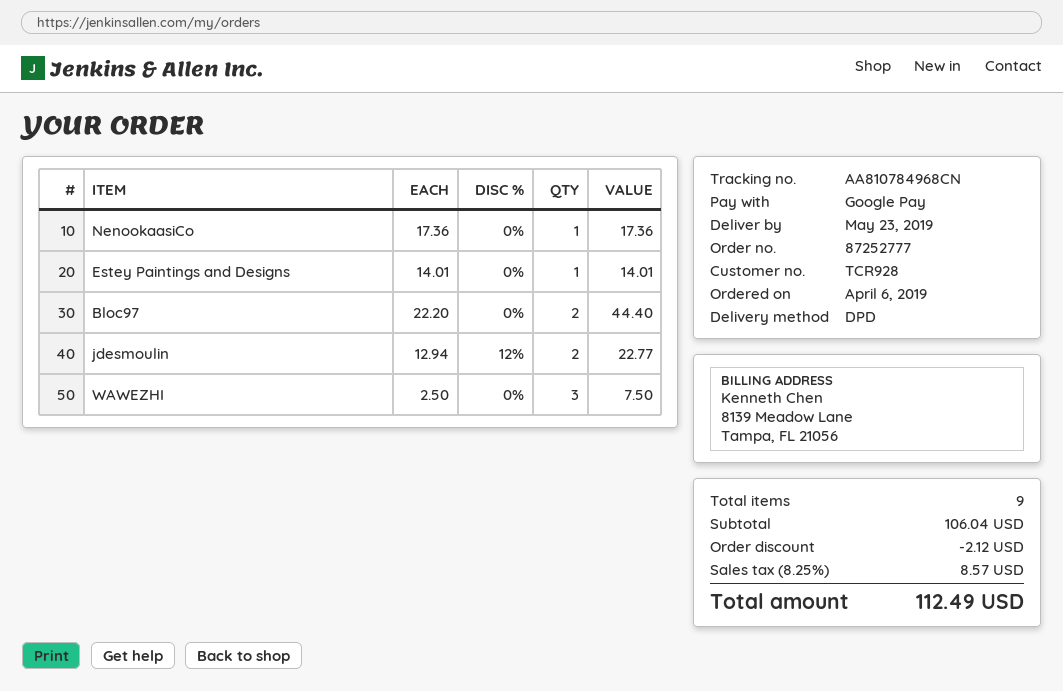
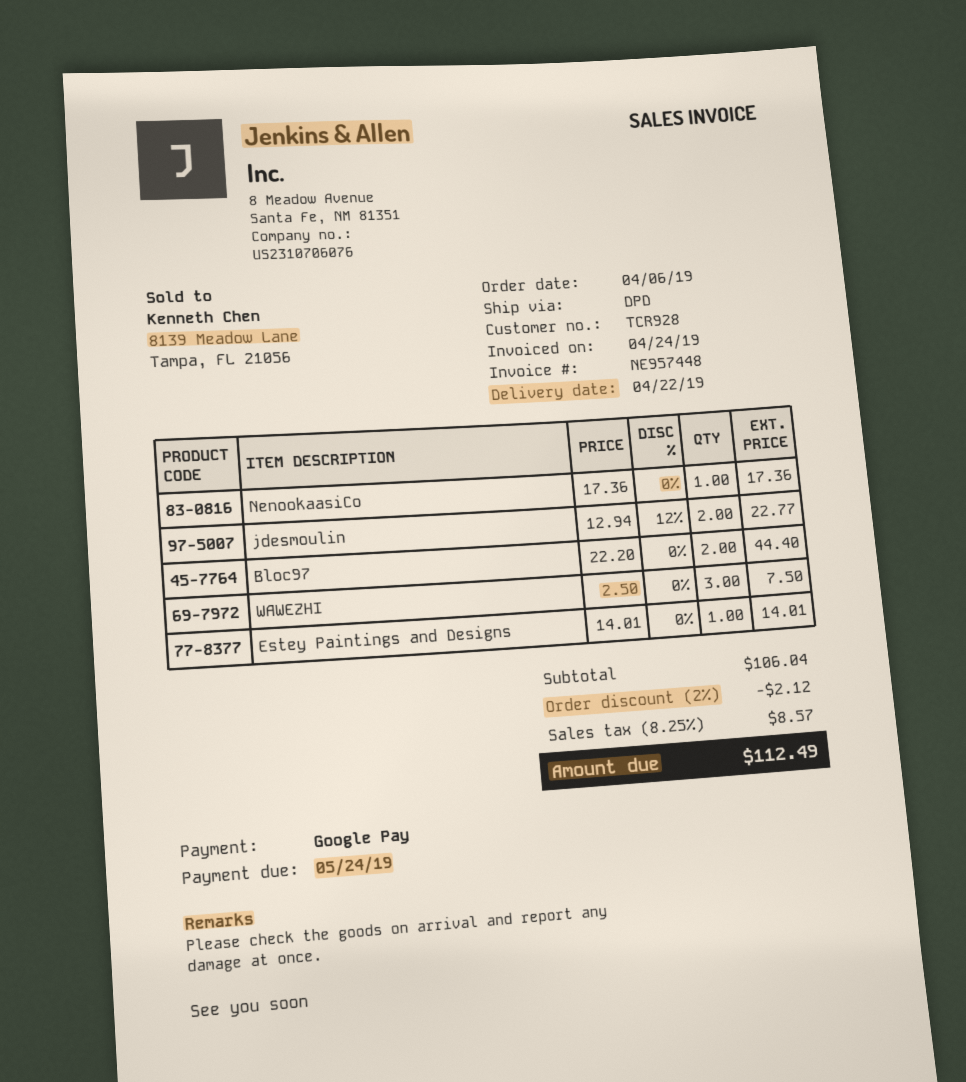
delivery date: 2019-05-23 -> 2019-04-22

